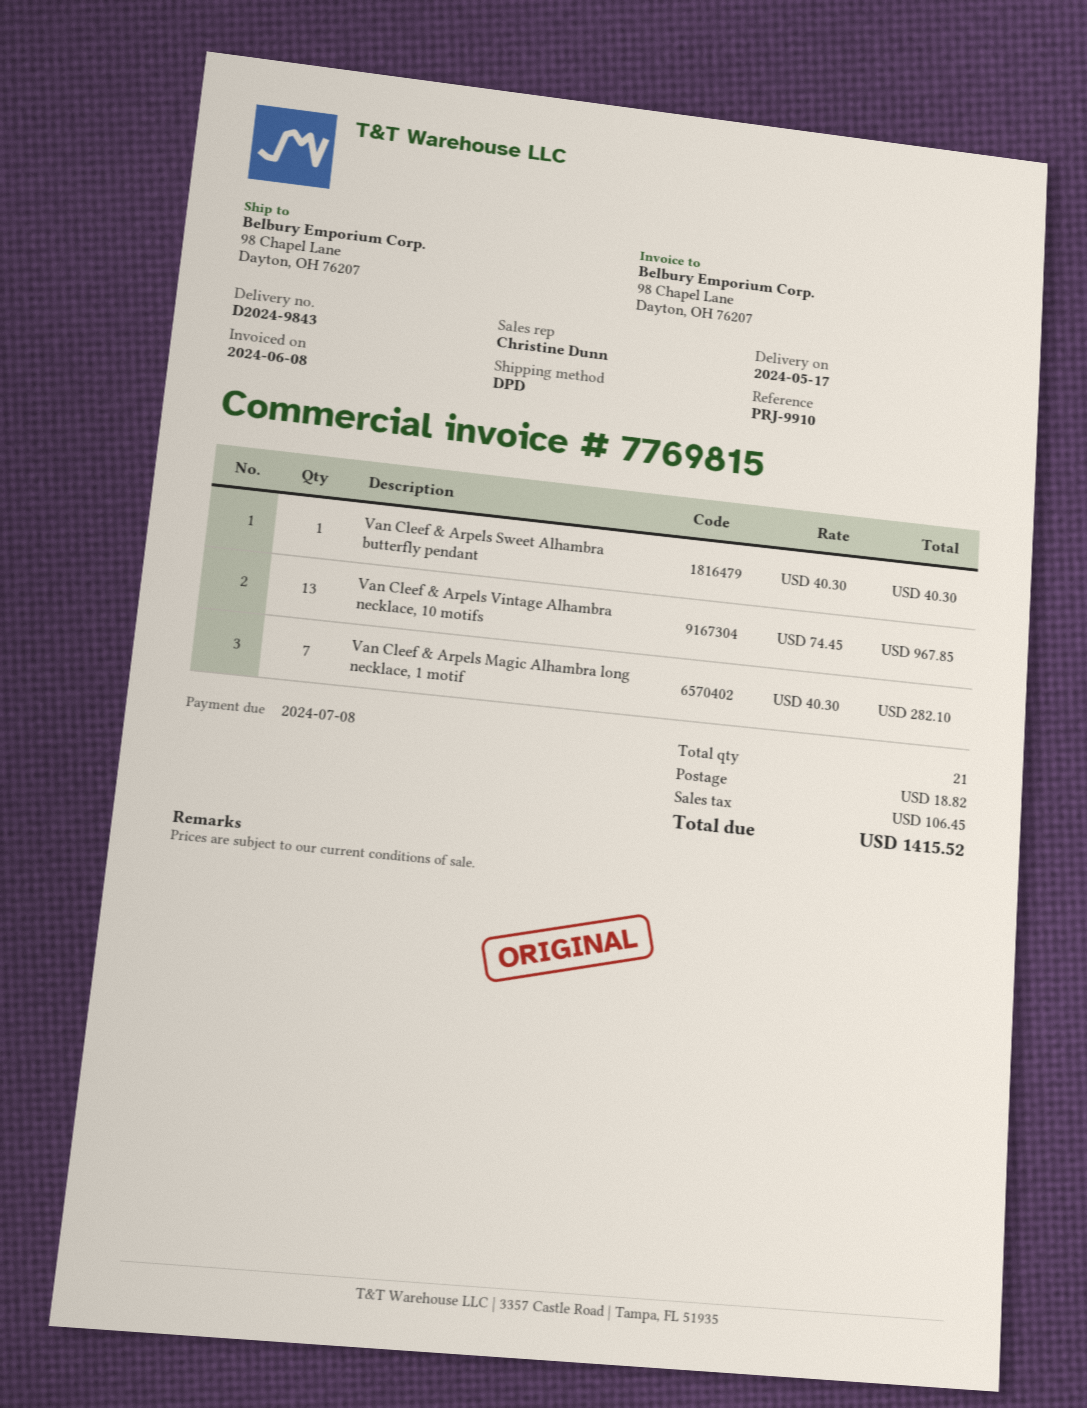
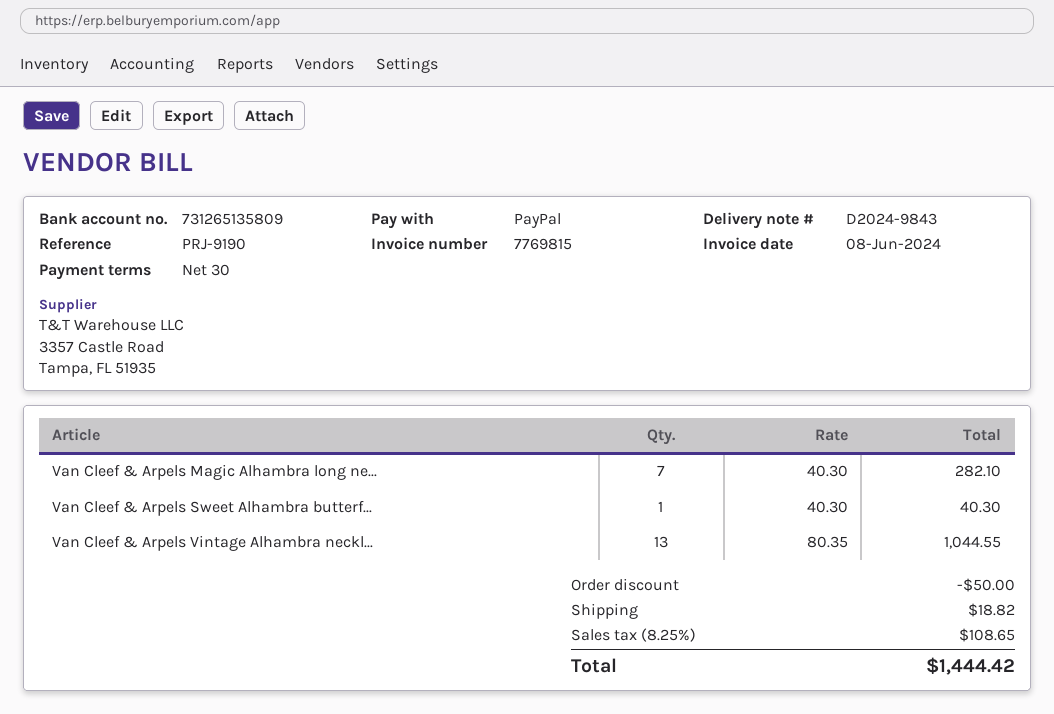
reference: PRJ-9910 -> PRJ-9190
Van Cleef & Arpels Vintage Alhambra necklace, 10 motifs: 13 x 74.45 = 967.85 -> 13 x 80.35 = 1044.55
discount: none -> 50.00
tax: 106.45 -> 108.65
total: 1415.52 -> 1444.42

